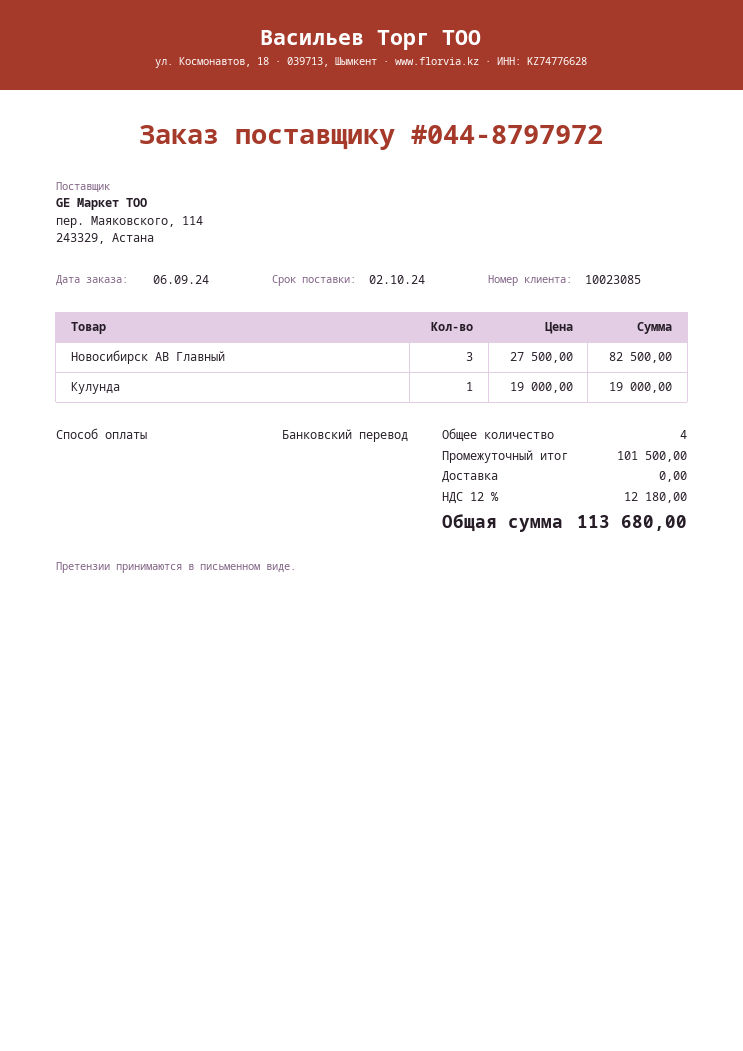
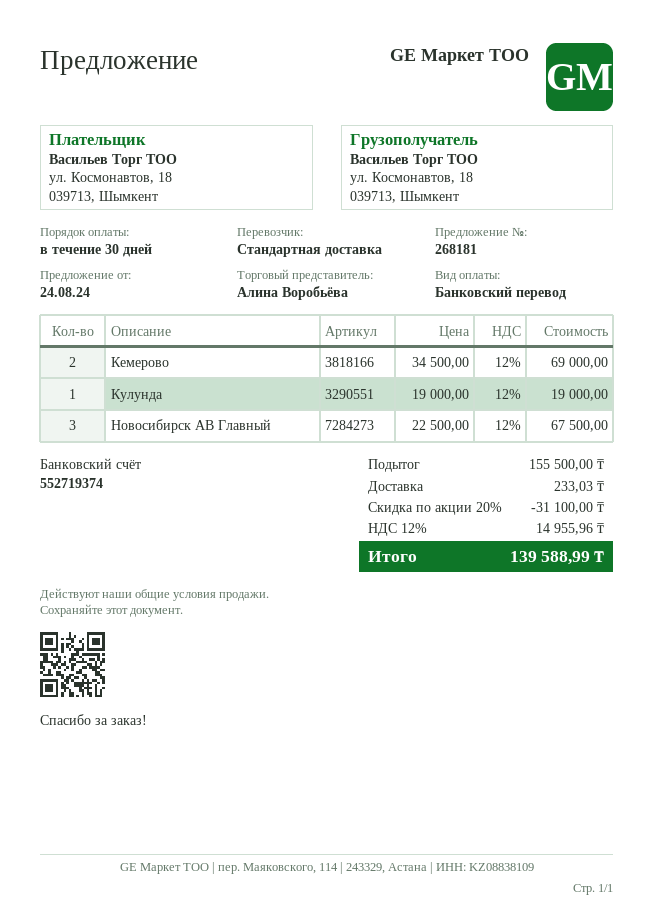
Новосибирск АВ Главный: 3 x 27500.00 = 82500.00 -> 3 x 22500.00 = 67500.00
Кемерово: none -> 2 x 34500.00 = 69000.00
subtotal: 101500.00 -> 155500.00
discount: none -> 20% = 31100.00
shipping: 0.00 -> 233.03
tax: 12% = 12180.00 -> 12% = 14955.96
total: 113680.00 -> 139588.99

